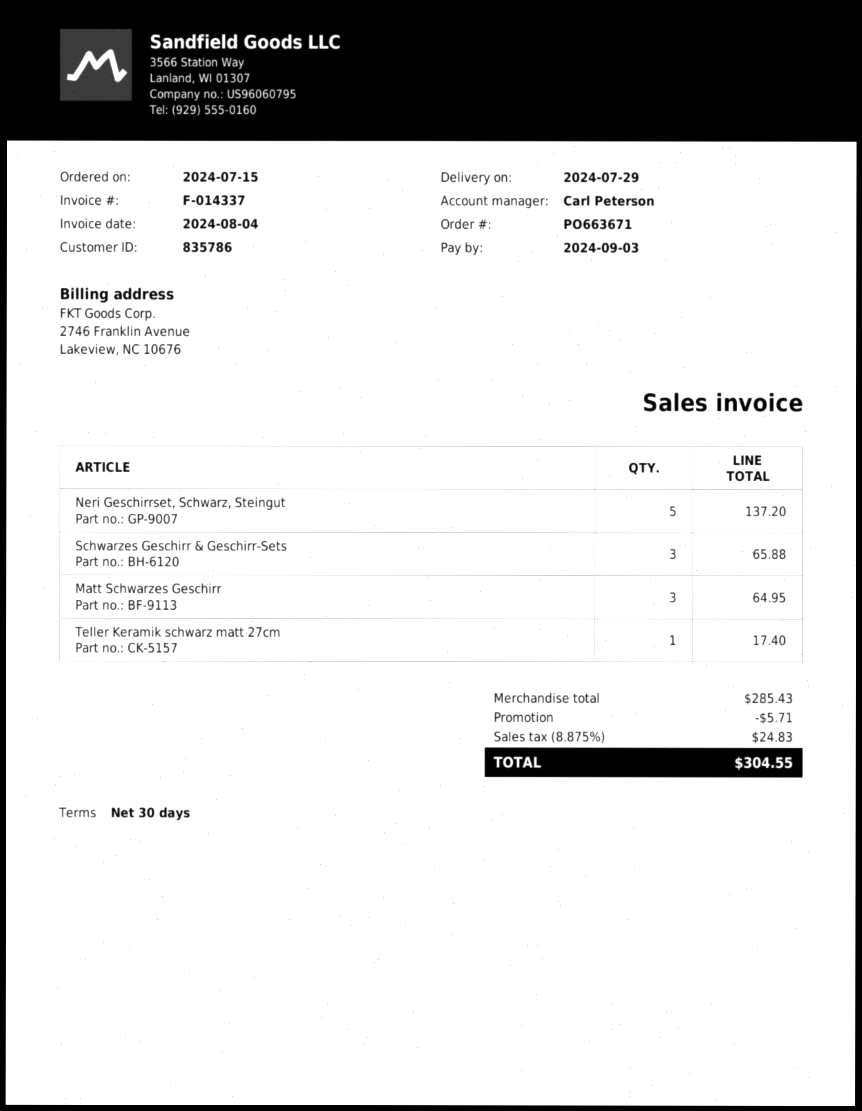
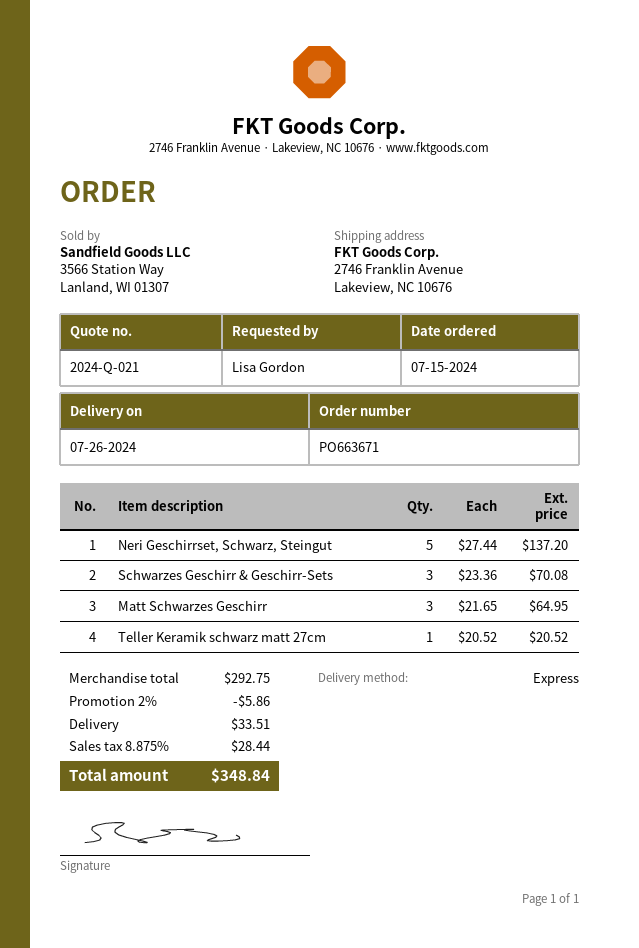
delivery date: 2024-07-29 -> 2024-07-26
Schwarzes Geschirr & Geschirr-Sets: 3 for 65.88 -> 3 for 70.08
Teller Keramik schwarz matt 27cm: 1 for 17.40 -> 1 for 20.52
subtotal: 285.43 -> 292.75
discount: 5.71 -> 5.86
shipping: none -> 33.51
tax: 8.875% = 24.83 -> 8.875% = 28.44
total: 304.55 -> 348.84

